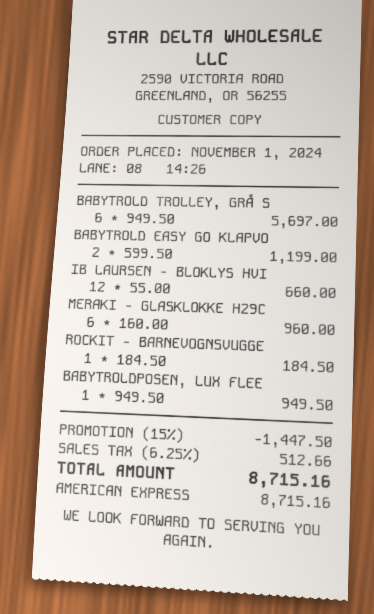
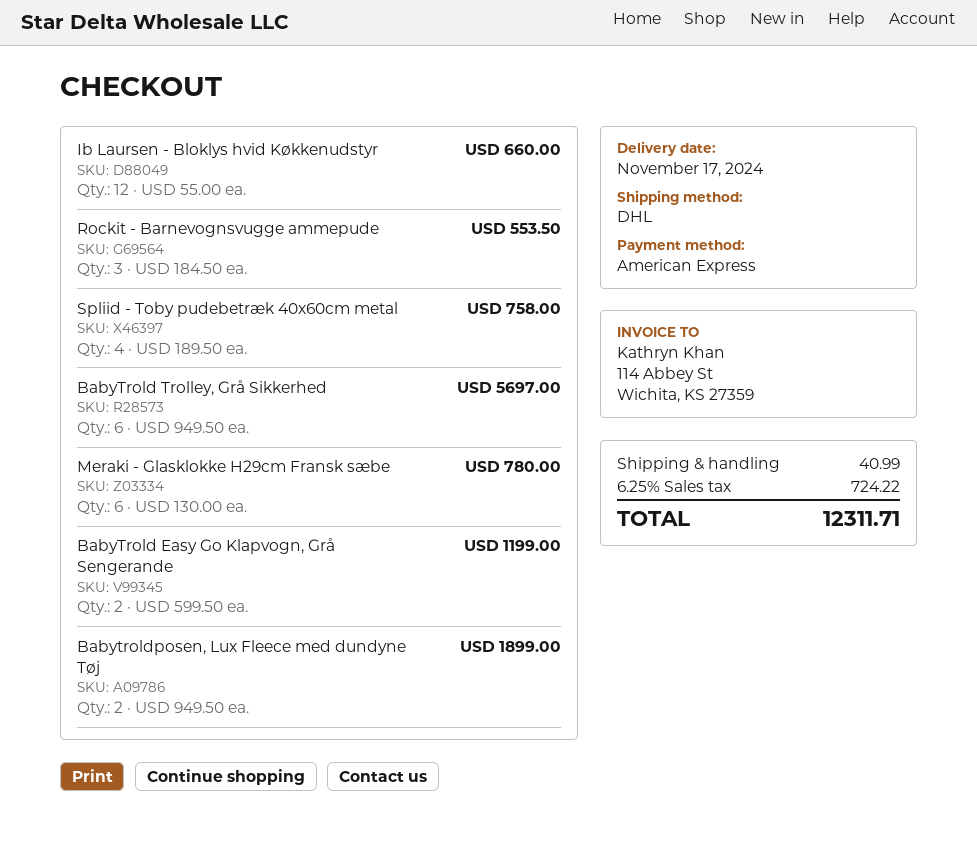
MERAKI - GLASKLOKKE H29C: 6 x 160.00 = 960.00 -> 6 x 130.00 = 780.00
ROCKIT - BARNEVOGNSVUGGE: 1 x 184.50 = 184.50 -> 3 x 184.50 = 553.50
BABYTROLDPOSEN, LUX FLEE: 1 x 949.50 = 949.50 -> 2 x 949.50 = 1899.00
Spliid - Toby pudebetræk 40x60cm metal: none -> 4 x 189.50 = 758.00
discount: 15% = 1447.50 -> none
shipping: none -> 40.99
tax: 6.25% = 512.66 -> 6.25% = 724.22
total: 8715.16 -> 12311.71

